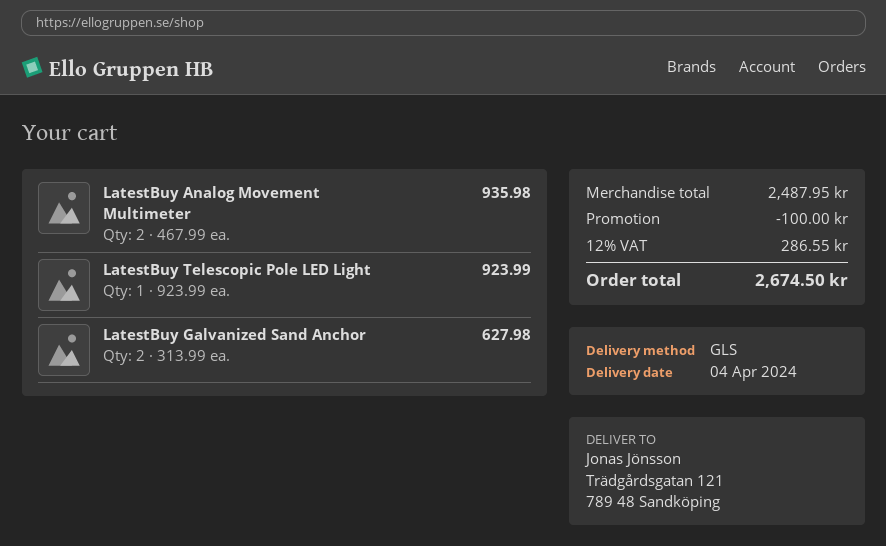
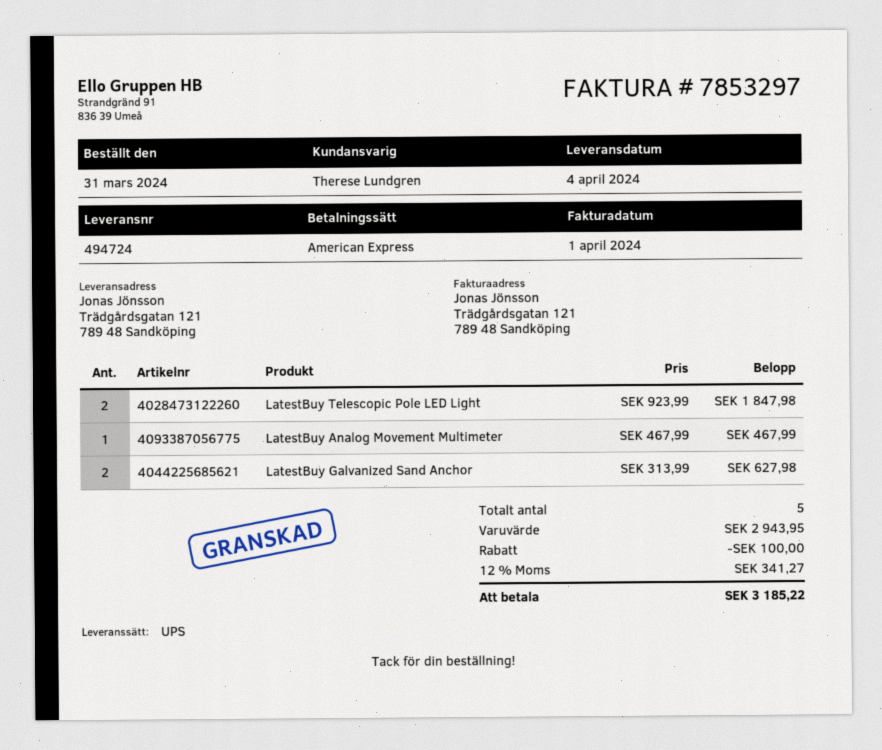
shipping method: GLS -> UPS
LatestBuy Analog Movement Multimeter: 2 x 467.99 = 935.98 -> 1 x 467.99 = 467.99
LatestBuy Telescopic Pole LED Light: 1 x 923.99 = 923.99 -> 2 x 923.99 = 1847.98
subtotal: 2487.95 -> 2943.95
tax: 12% = 286.55 -> 12% = 341.27
total: 2674.50 -> 3185.22

